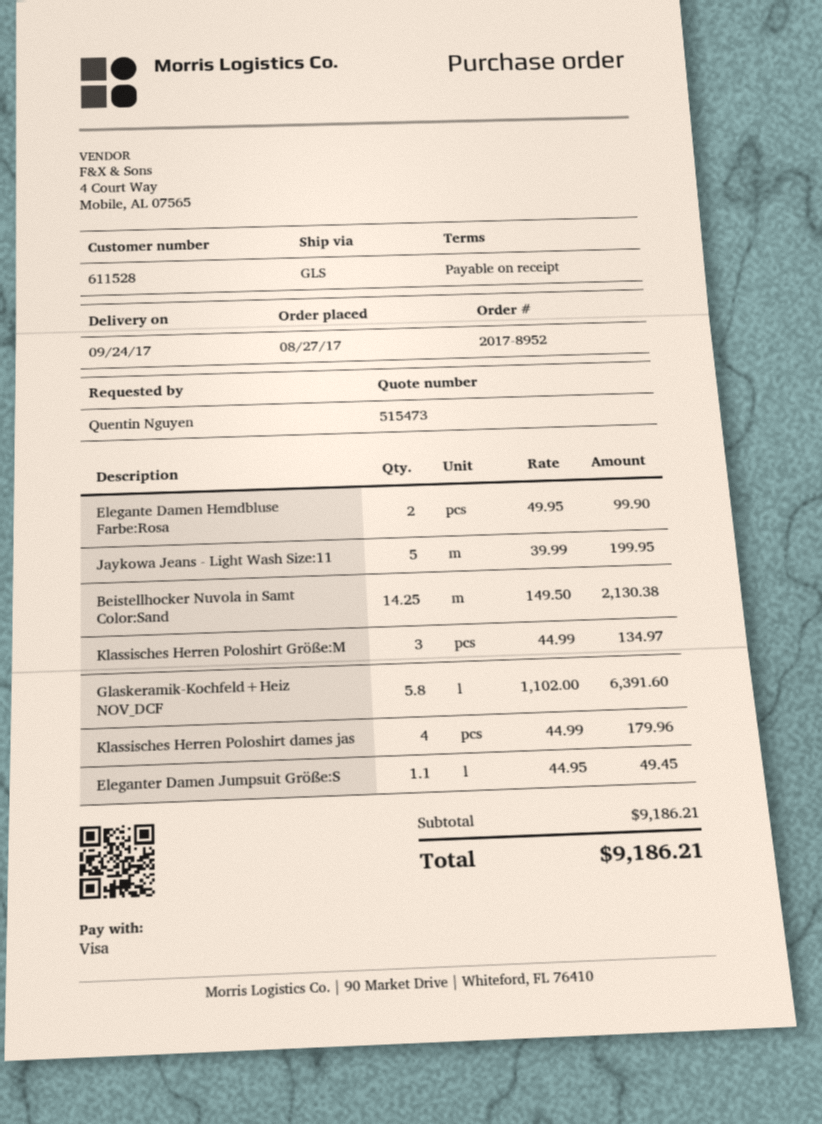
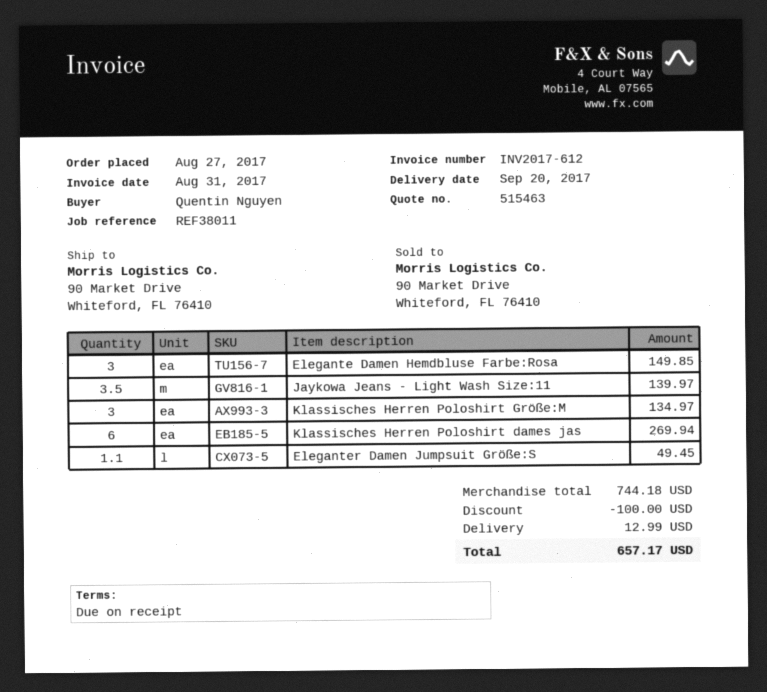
quote number: 515473 -> 515463
delivery date: 2017-09-24 -> 2017-09-20
Elegante Damen Hemdbluse Farbe:Rosa: 2 for 99.90 -> 3 for 149.85
Jaykowa Jeans - Light Wash Size:11: 5 for 199.95 -> 3.5 for 139.97
Beistellhocker Nuvola in Samt Color:Sand: 14.25 for 2130.38 -> none
Glaskeramik-Kochfeld+Heiz NOV_DCF: 5.8 for 6391.60 -> none
Klassisches Herren Poloshirt dames jas: 4 for 179.96 -> 6 for 269.94
subtotal: 9186.21 -> 744.18
discount: none -> 100.00
shipping: none -> 12.99
total: 9186.21 -> 657.17

